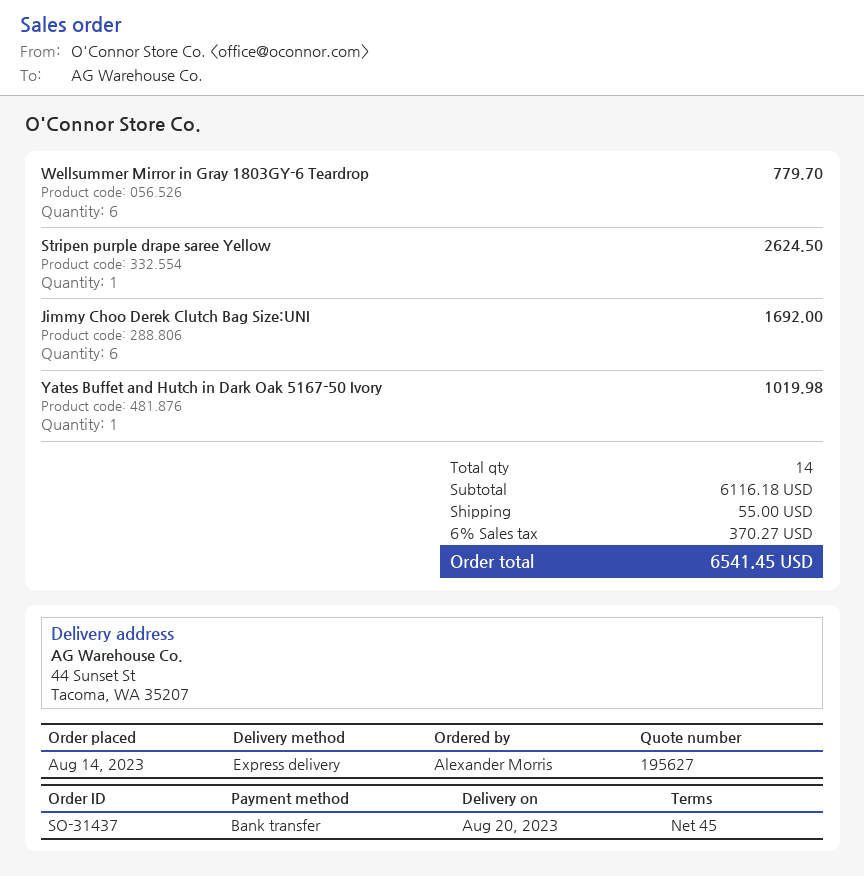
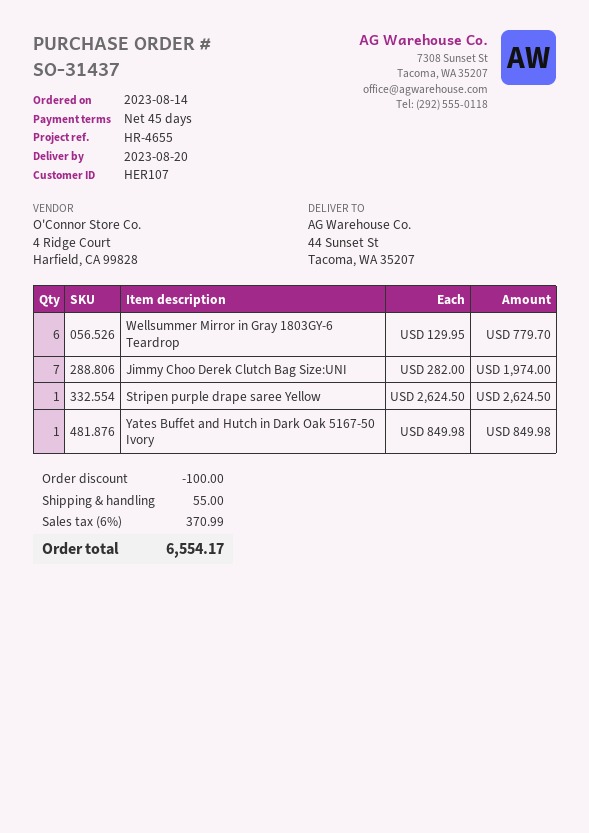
Jimmy Choo Derek Clutch Bag Size:UNI: 6 for 1692.00 -> 7 for 1974.00
Yates Buffet and Hutch in Dark Oak 5167-50 Ivory: 1 for 1019.98 -> 1 for 849.98
discount: none -> 100.00
tax: 6% = 370.27 -> 6% = 370.99
total: 6541.45 -> 6554.17

